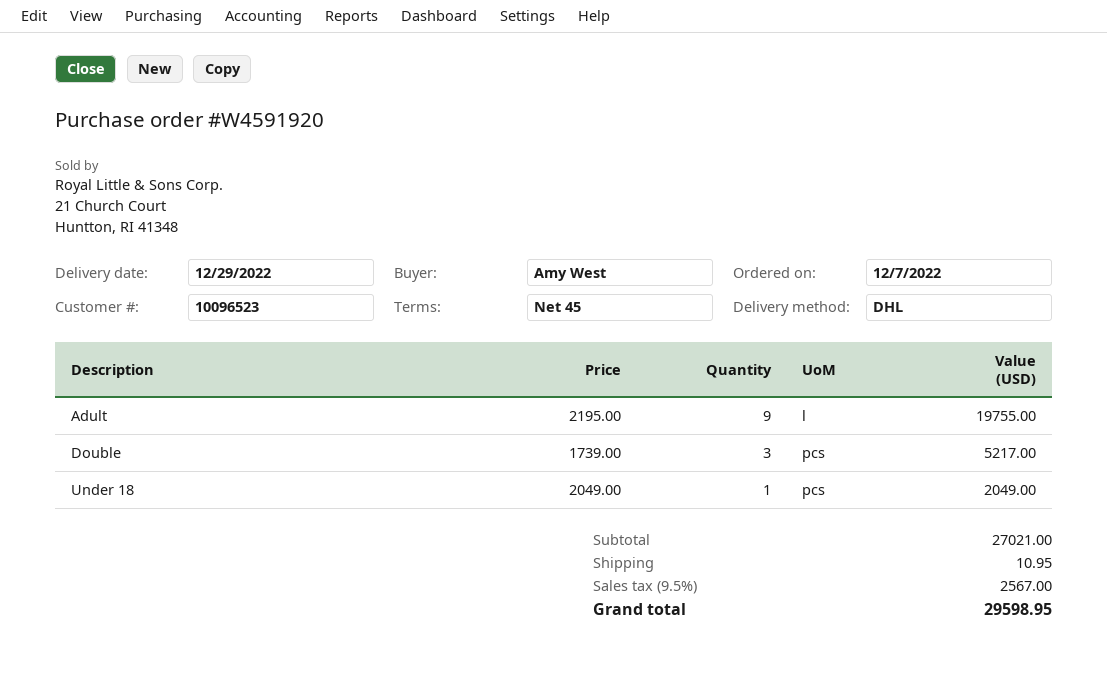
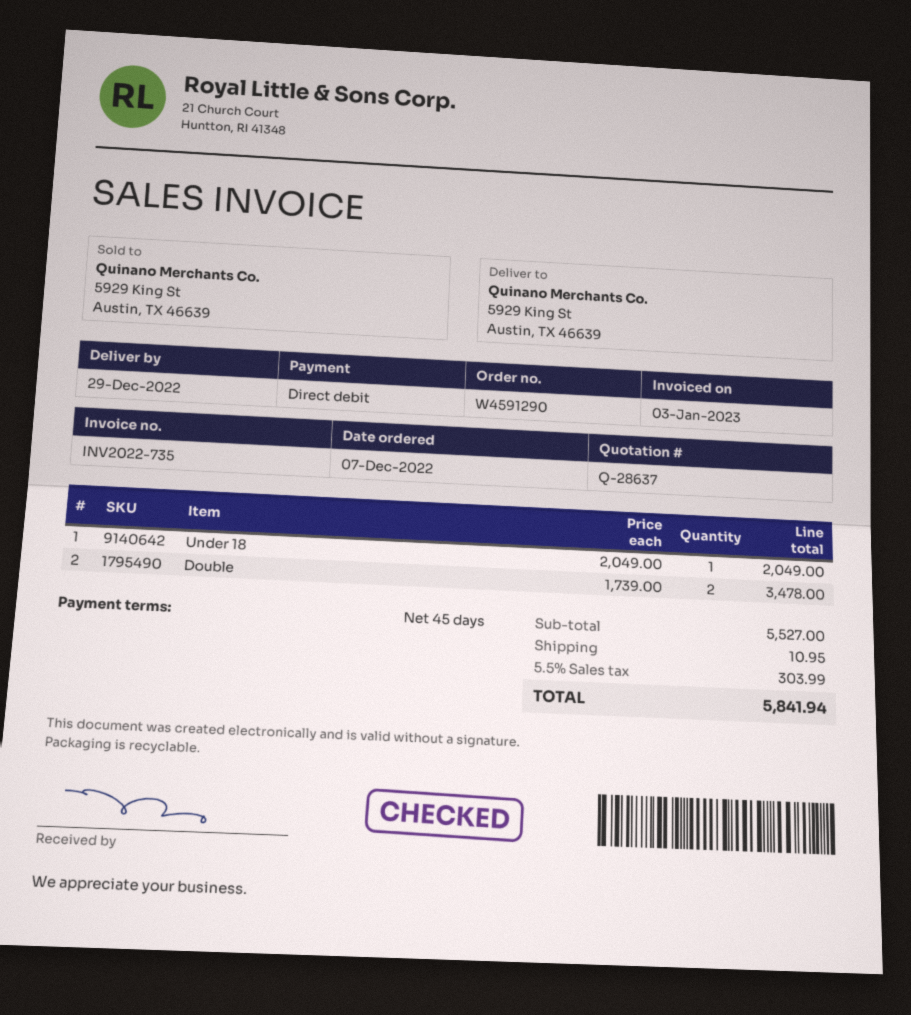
order number: W4591920 -> W4591290
Adult: 9 x 2195.00 = 19755.00 -> none
Double: 3 x 1739.00 = 5217.00 -> 2 x 1739.00 = 3478.00
subtotal: 27021.00 -> 5527.00
tax: 9.5% = 2567.00 -> 5.5% = 303.99
total: 29598.95 -> 5841.94

